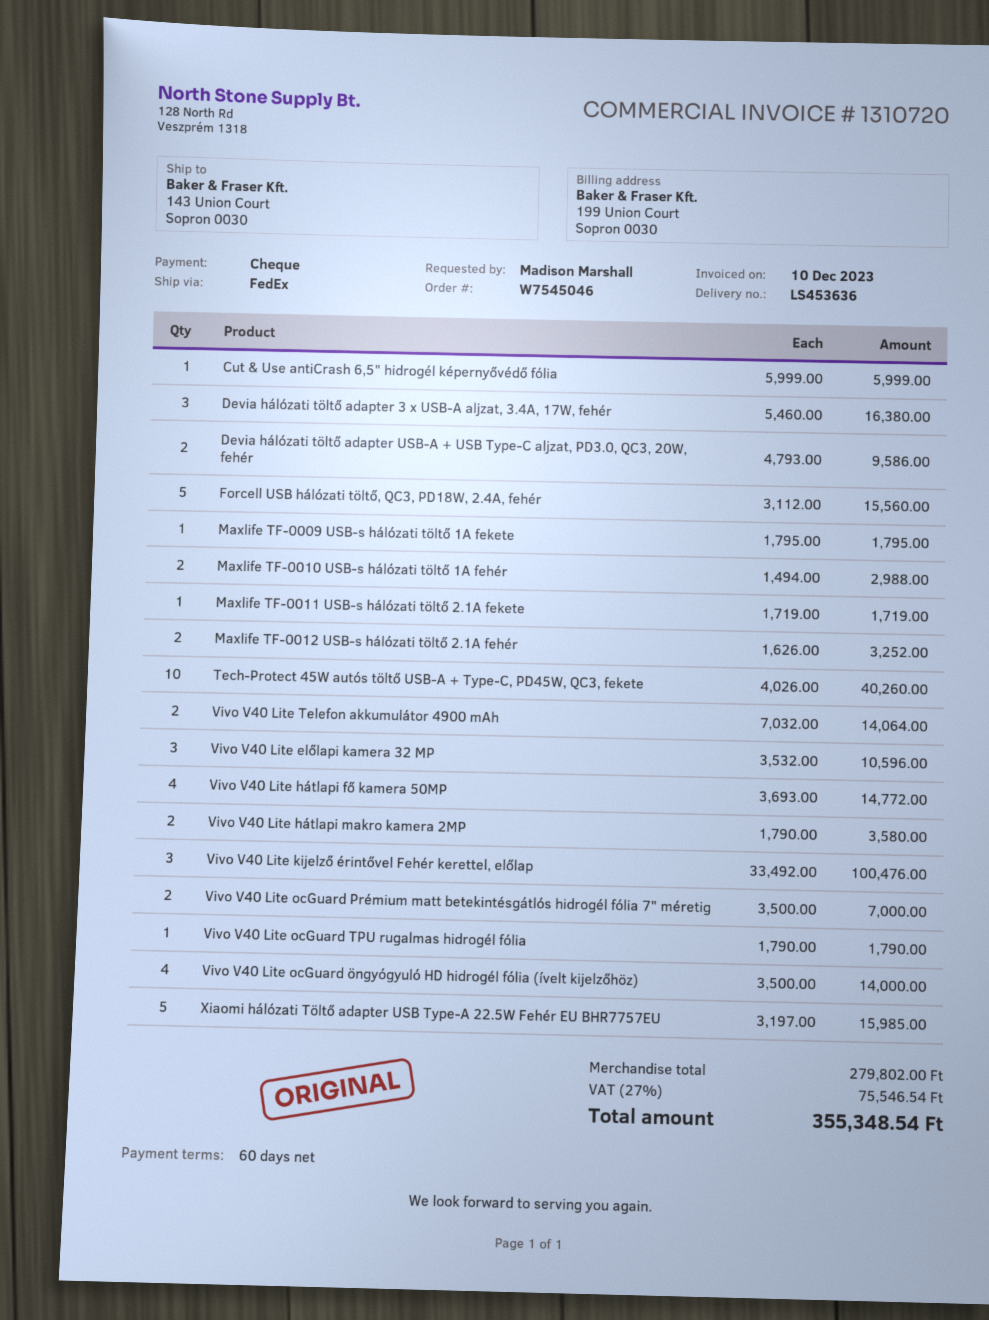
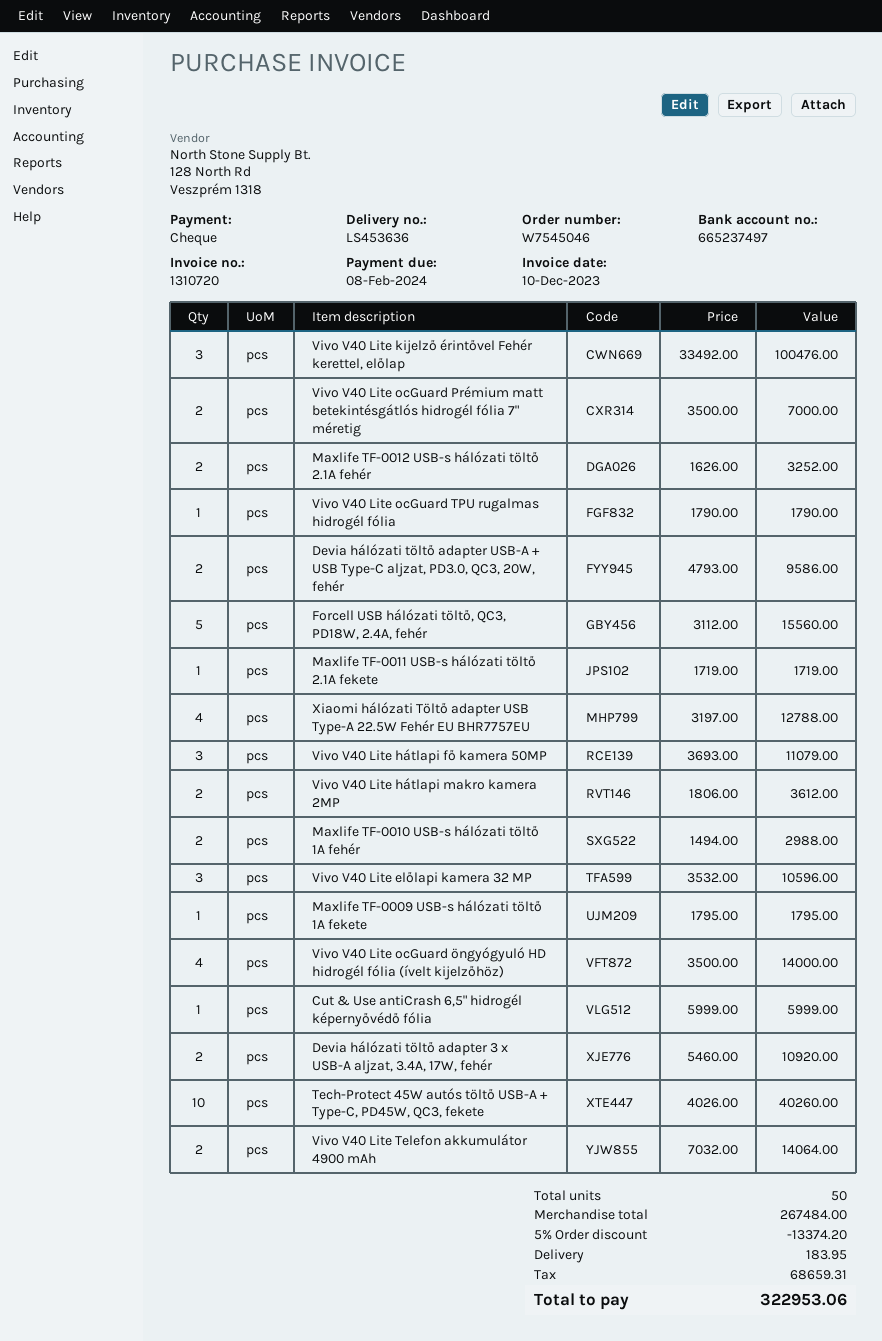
Devia hálózati töltő adapter 3 x USB-A aljzat, 3.4A, 17W, fehér: 3 x 5460.00 = 16380.00 -> 2 x 5460.00 = 10920.00
Vivo V40 Lite hátlapi fő kamera 50MP: 4 x 3693.00 = 14772.00 -> 3 x 3693.00 = 11079.00
Vivo V40 Lite hátlapi makro kamera 2MP: 2 x 1790.00 = 3580.00 -> 2 x 1806.00 = 3612.00
Xiaomi hálózati Töltő adapter USB Type-A 22.5W Fehér EU BHR7757EU: 5 x 3197.00 = 15985.00 -> 4 x 3197.00 = 12788.00
subtotal: 279802.00 -> 267484.00
discount: none -> 5% = 13374.20
shipping: none -> 183.95
tax: 75546.54 -> 68659.31
total: 355348.54 -> 322953.06

